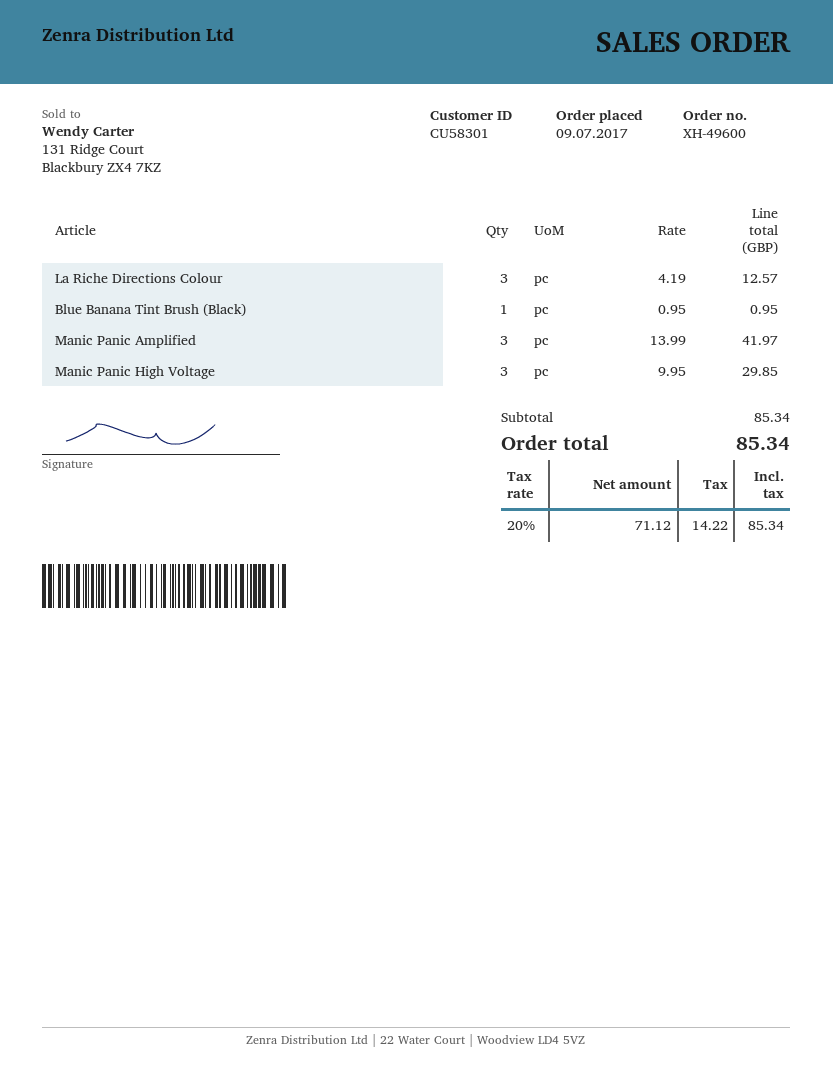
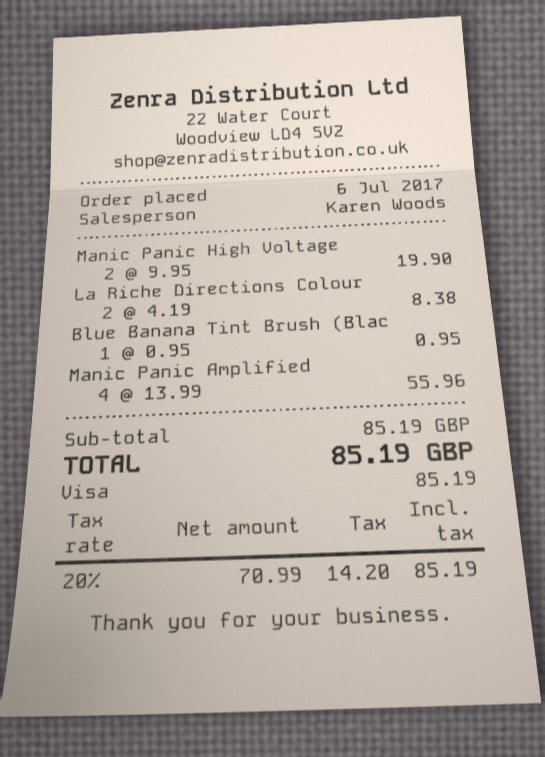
order date: 2017-07-09 -> 2017-07-06
La Riche Directions Colour: 3 x 4.19 = 12.57 -> 2 x 4.19 = 8.38
Manic Panic Amplified: 3 x 13.99 = 41.97 -> 4 x 13.99 = 55.96
Manic Panic High Voltage: 3 x 9.95 = 29.85 -> 2 x 9.95 = 19.90
subtotal: 85.34 -> 85.19
net: 71.12 -> 70.99
tax: 20% = 14.22 -> 20% = 14.20
total: 85.34 -> 85.19

